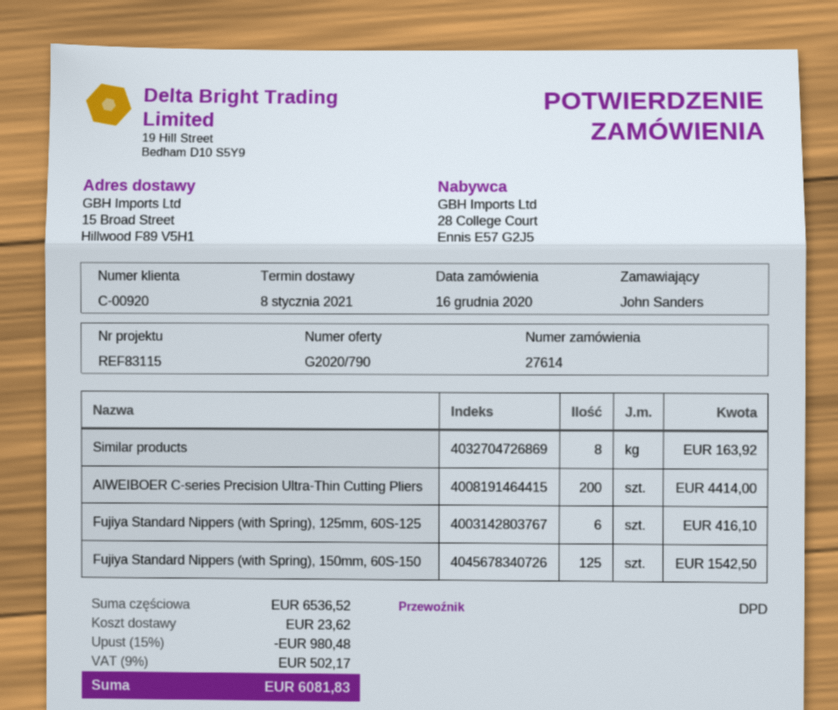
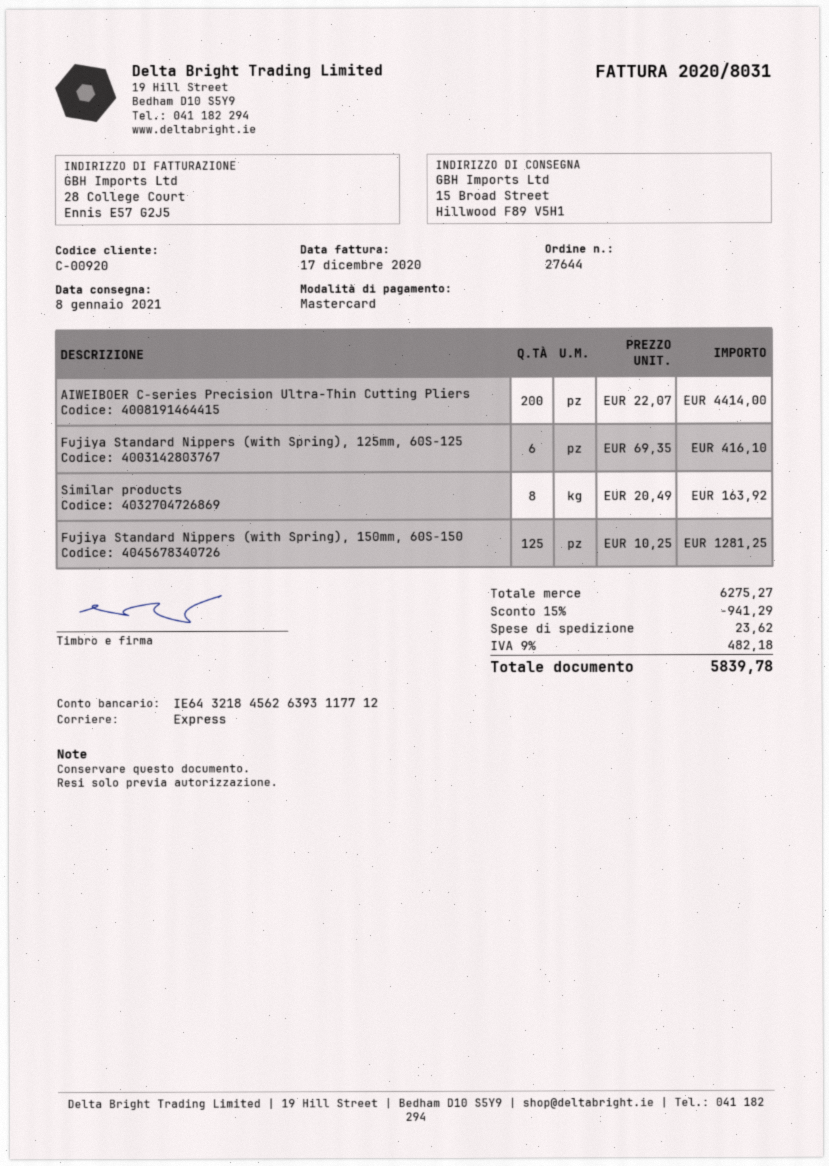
order number: 27614 -> 27644
shipping method: DPD -> express
Fujiya Standard Nippers (with Spring), 150mm, 60S-150: 125 for 1542.50 -> 125 for 1281.25
subtotal: 6536.52 -> 6275.27
discount: 15% = 980.48 -> 15% = 941.29
tax: 9% = 502.17 -> 9% = 482.18
total: 6081.83 -> 5839.78

